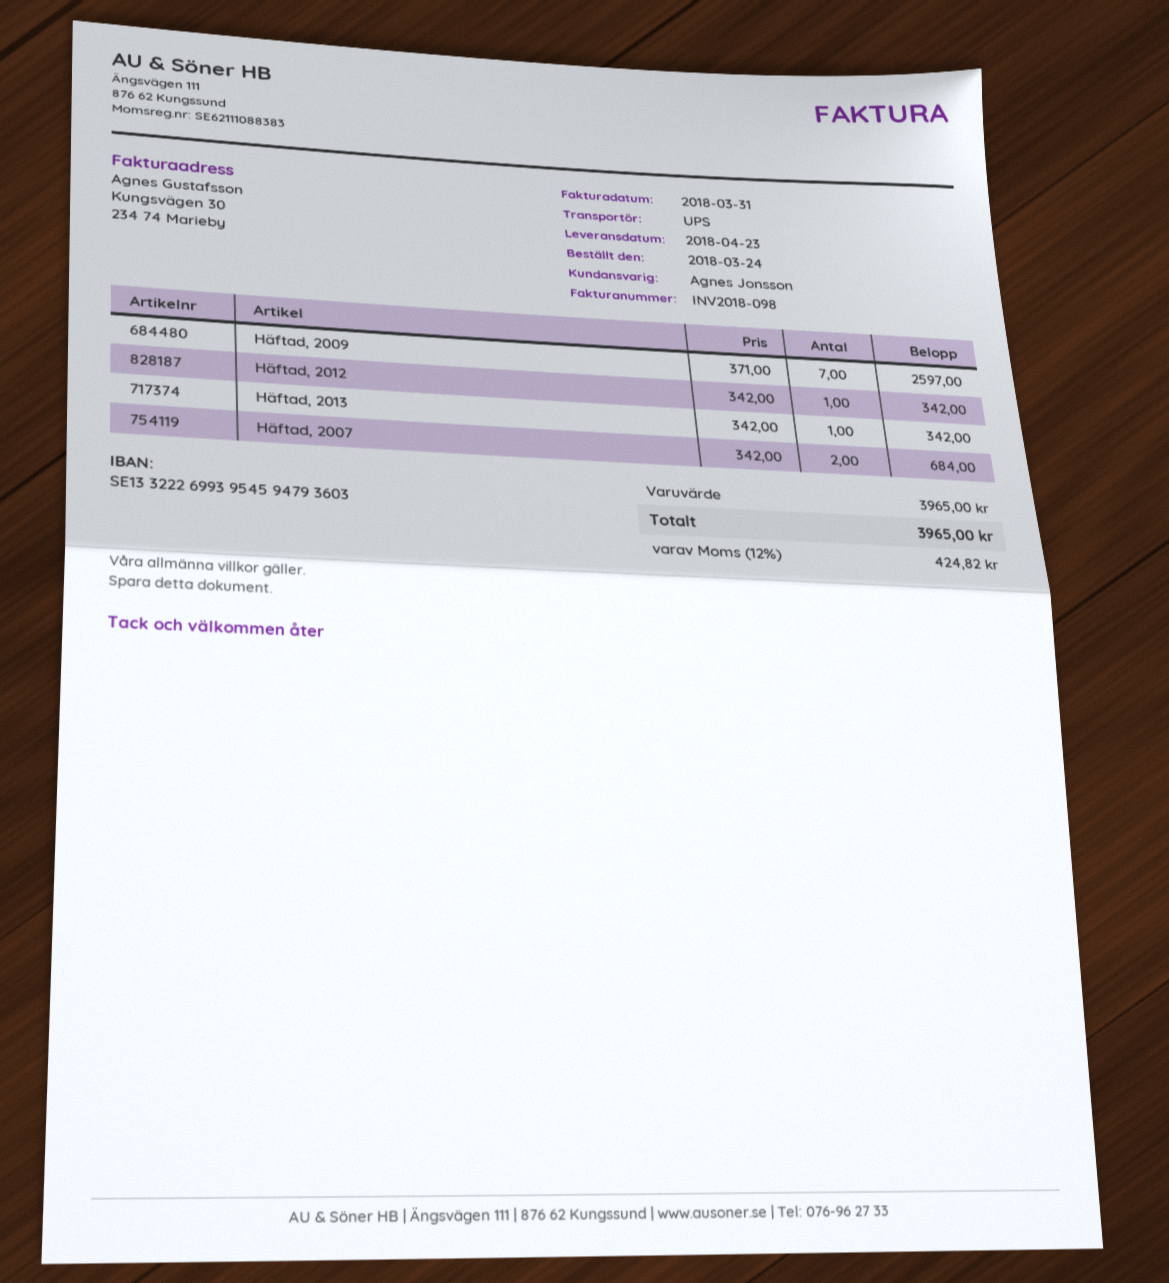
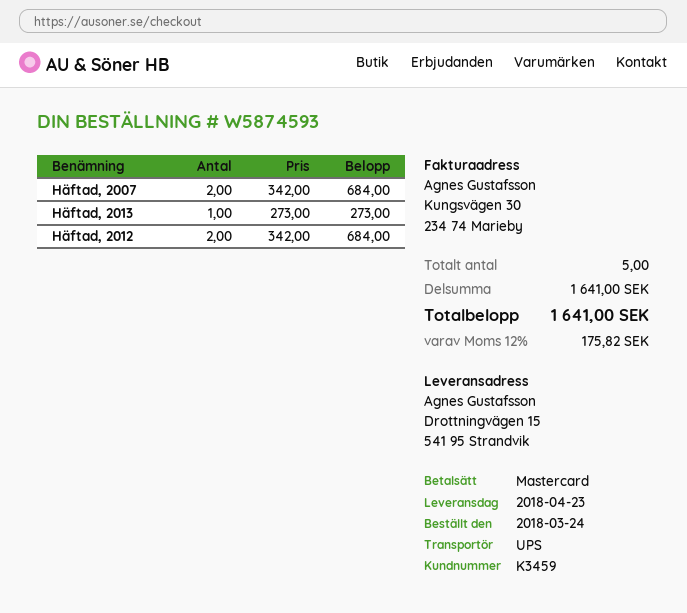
Häftad, 2009: 7 x 371.00 = 2597.00 -> none
Häftad, 2012: 1 x 342.00 = 342.00 -> 2 x 342.00 = 684.00
Häftad, 2013: 1 x 342.00 = 342.00 -> 1 x 273.00 = 273.00
subtotal: 3965.00 -> 1641.00
tax: 12% = 424.82 -> 12% = 175.82
total: 3965.00 -> 1641.00

